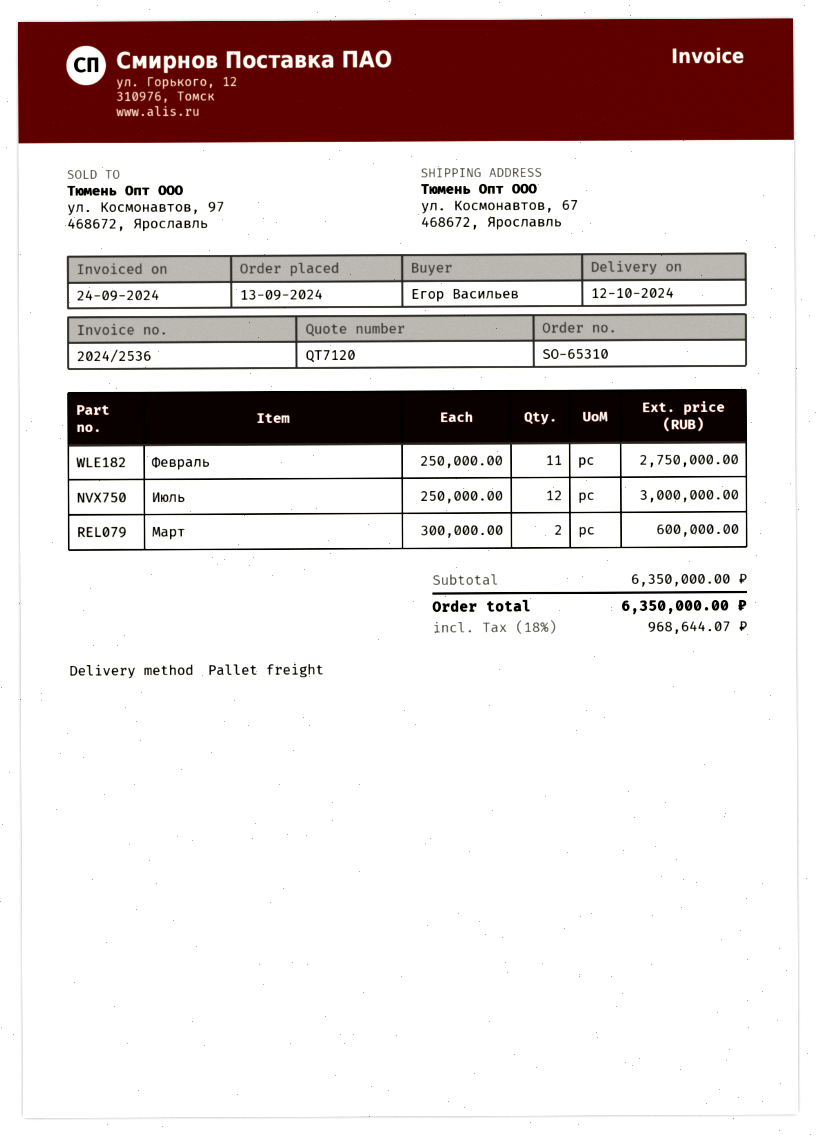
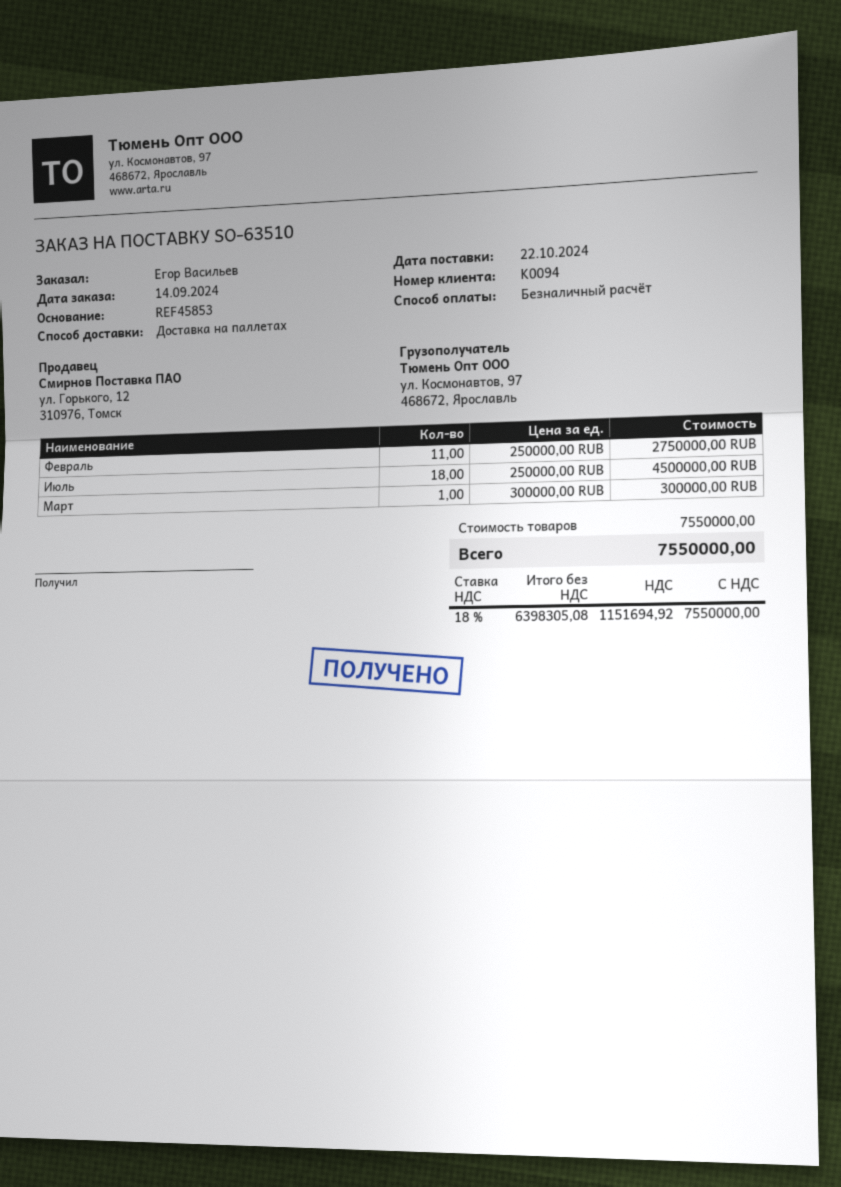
order number: SO-65310 -> SO-63510
order date: 2024-09-13 -> 2024-09-14
delivery date: 2024-10-12 -> 2024-10-22
ship to: ул. Космонавтов, 67, 468672, Ярославль -> ул. Космонавтов, 97, 468672, Ярославль
Июль: 12 x 250000.00 = 3000000.00 -> 18 x 250000.00 = 4500000.00
Март: 2 x 300000.00 = 600000.00 -> 1 x 300000.00 = 300000.00
subtotal: 6350000.00 -> 7550000.00
tax: 18% = 968644.07 -> 18% = 1151694.92
total: 6350000.00 -> 7550000.00

